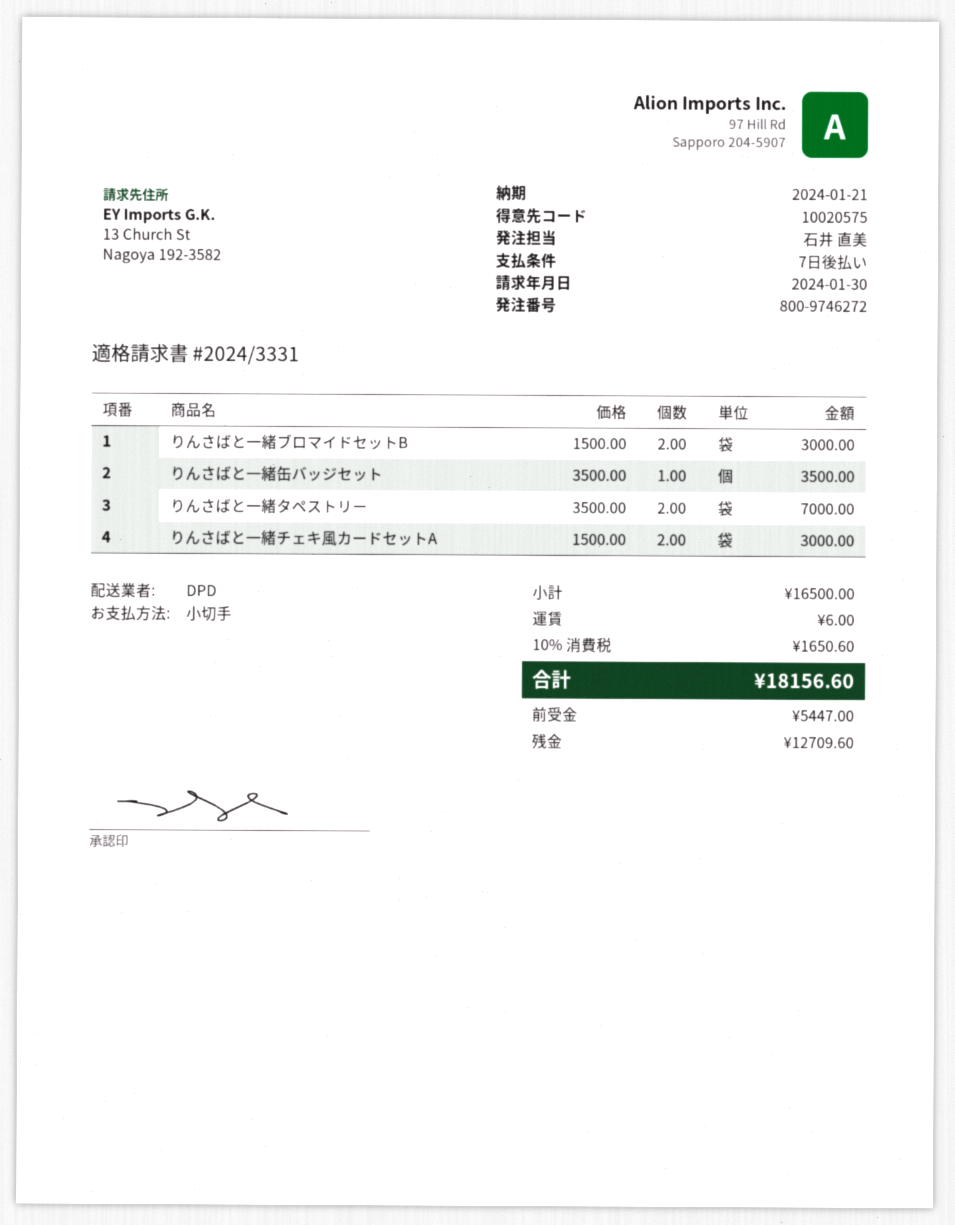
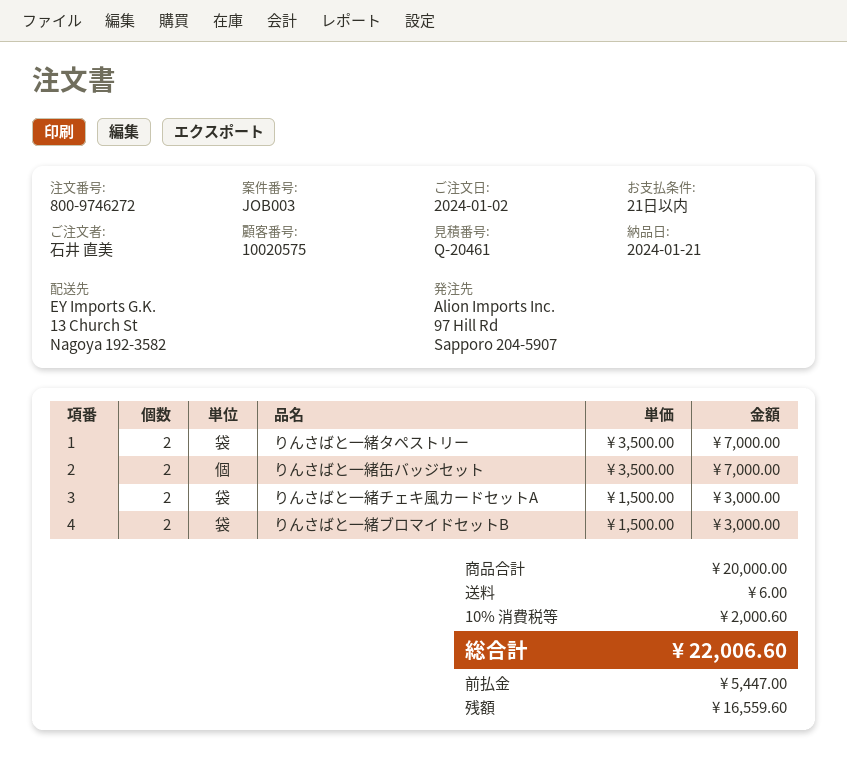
payment terms: 7 days -> 21 days
りんさばと一緒缶バッジセット: 1 x 3500.00 = 3500.00 -> 2 x 3500.00 = 7000.00
subtotal: 16500.00 -> 20000.00
tax: 10% = 1650.60 -> 10% = 2000.60
total: 18156.60 -> 22006.60
balance: 12709.60 -> 16559.60

